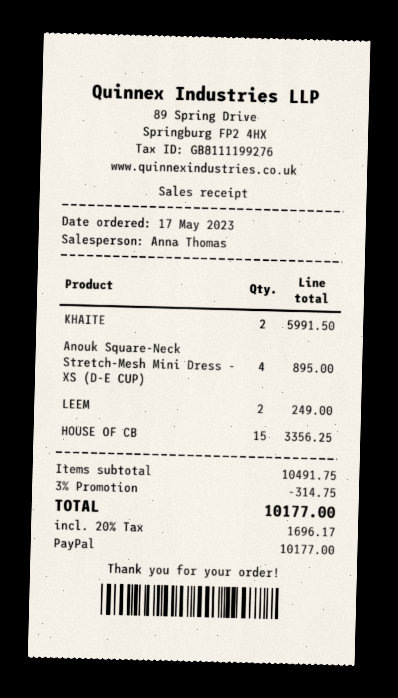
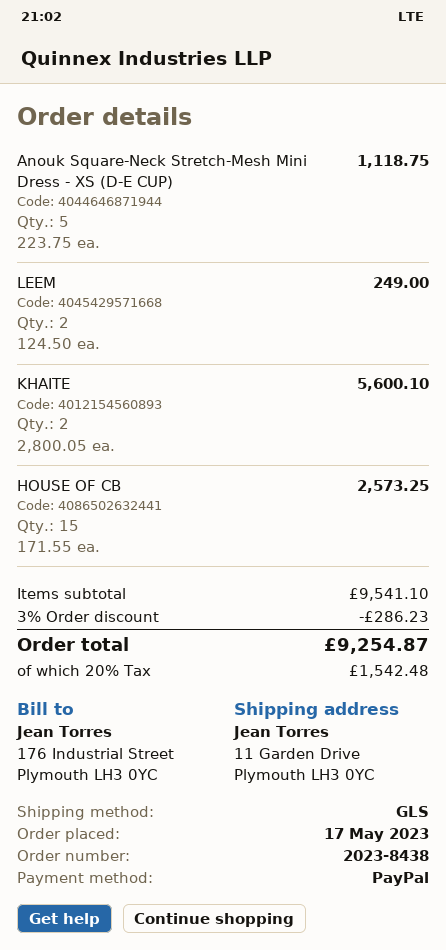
KHAITE: 2 for 5991.50 -> 2 for 5600.10
Anouk Square-Neck Stretch-Mesh Mini Dress - XS (D-E CUP): 4 for 895.00 -> 5 for 1118.75
HOUSE OF CB: 15 for 3356.25 -> 15 for 2573.25
subtotal: 10491.75 -> 9541.10
discount: 3% = 314.75 -> 3% = 286.23
tax: 20% = 1696.17 -> 20% = 1542.48
total: 10177.00 -> 9254.87

